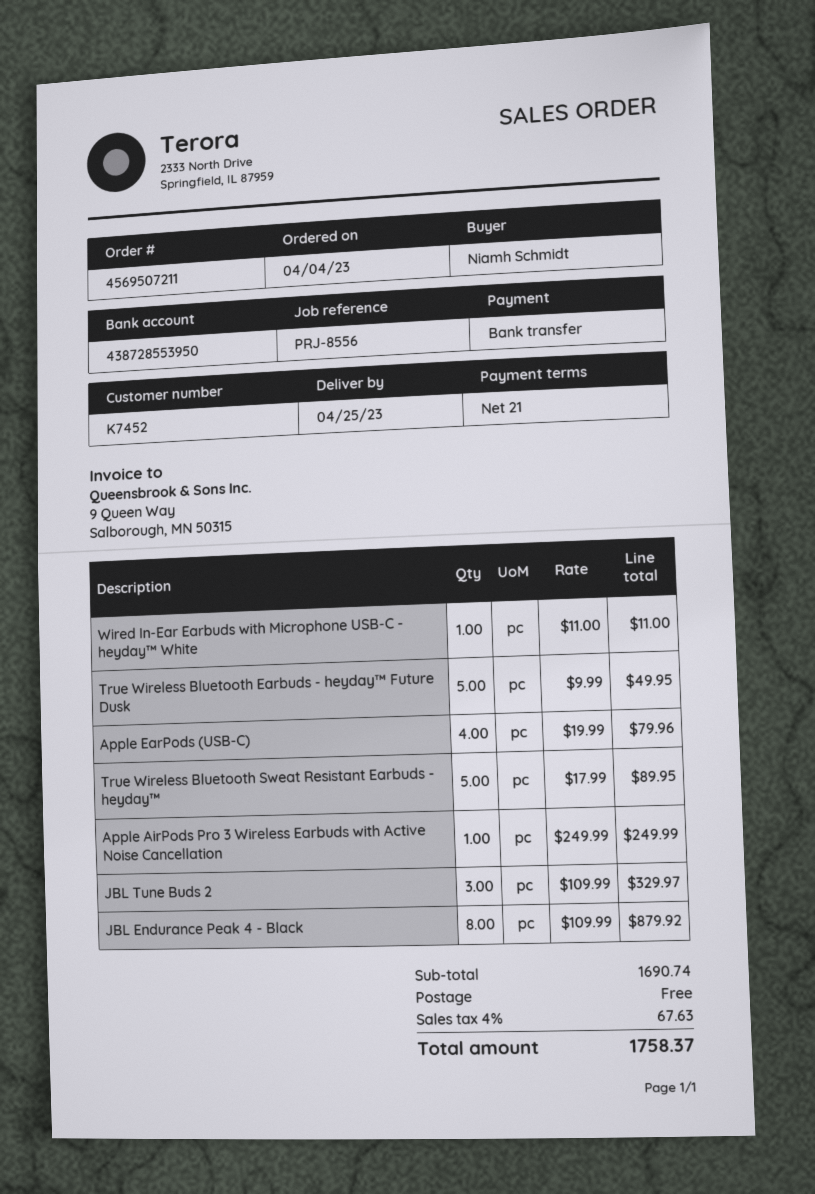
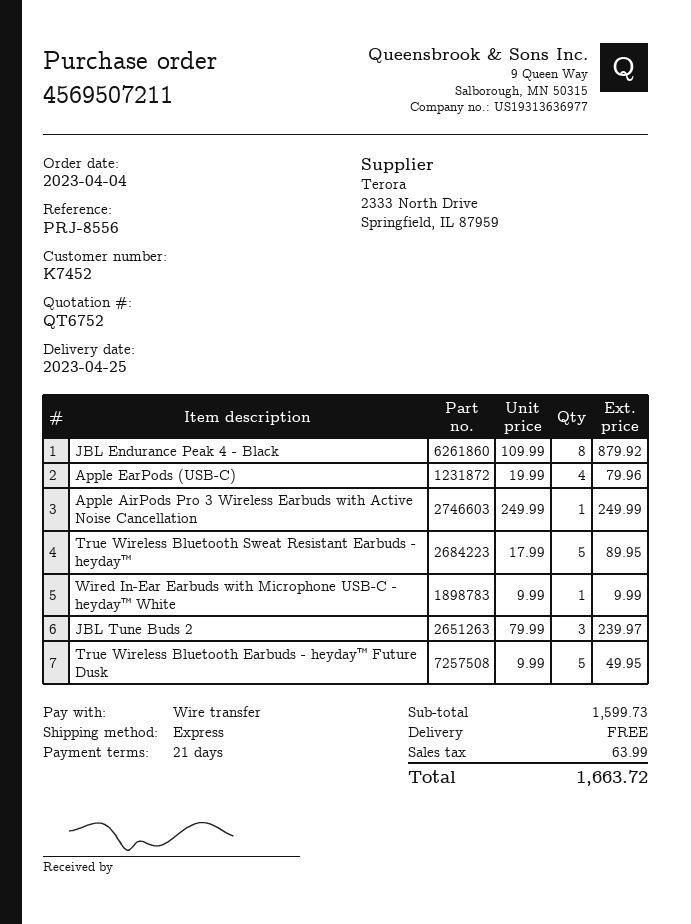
Wired In-Ear Earbuds with Microphone USB-C - heyday™ White: 1 x 11.00 = 11.00 -> 1 x 9.99 = 9.99
JBL Tune Buds 2: 3 x 109.99 = 329.97 -> 3 x 79.99 = 239.97
subtotal: 1690.74 -> 1599.73
tax: 67.63 -> 63.99
total: 1758.37 -> 1663.72

